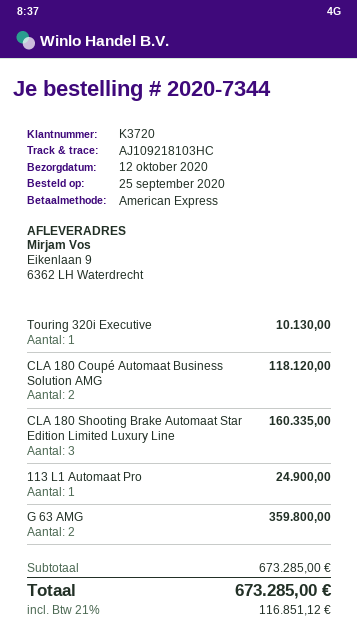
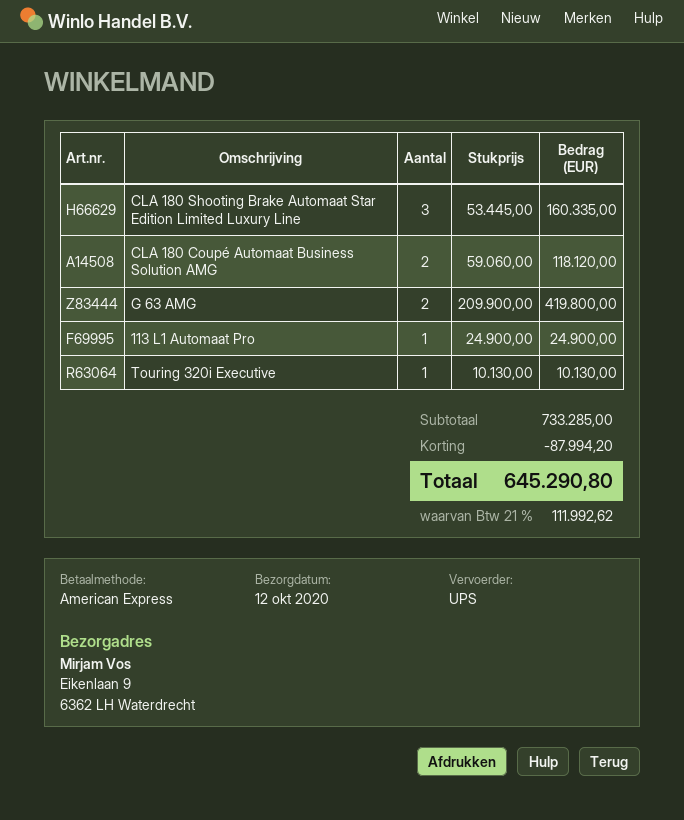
G 63 AMG: 2 for 359800.00 -> 2 for 419800.00
subtotal: 673285.00 -> 733285.00
discount: none -> 87994.20
tax: 21% = 116851.12 -> 21% = 111992.62
total: 673285.00 -> 645290.80

